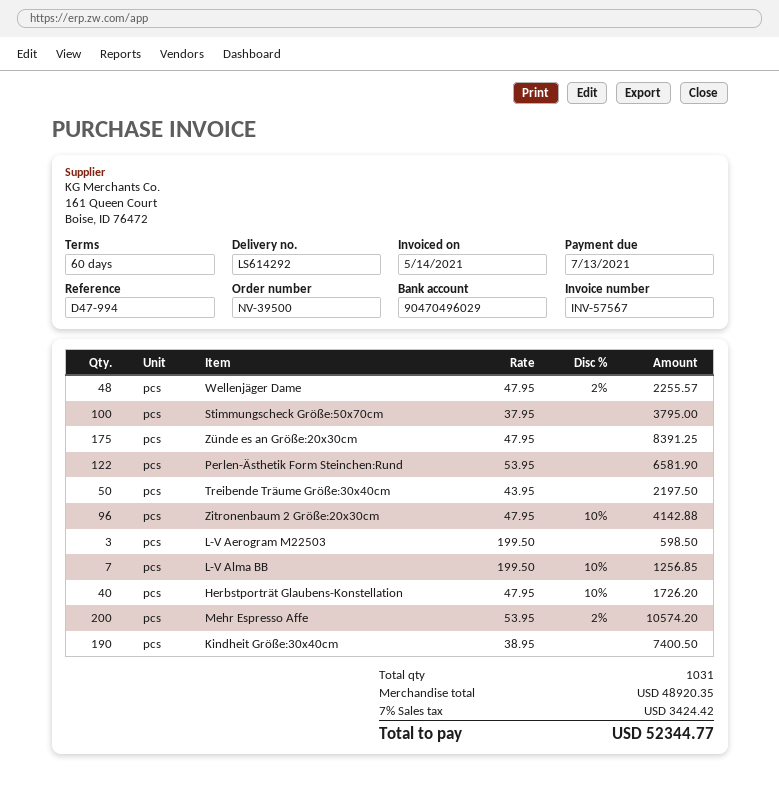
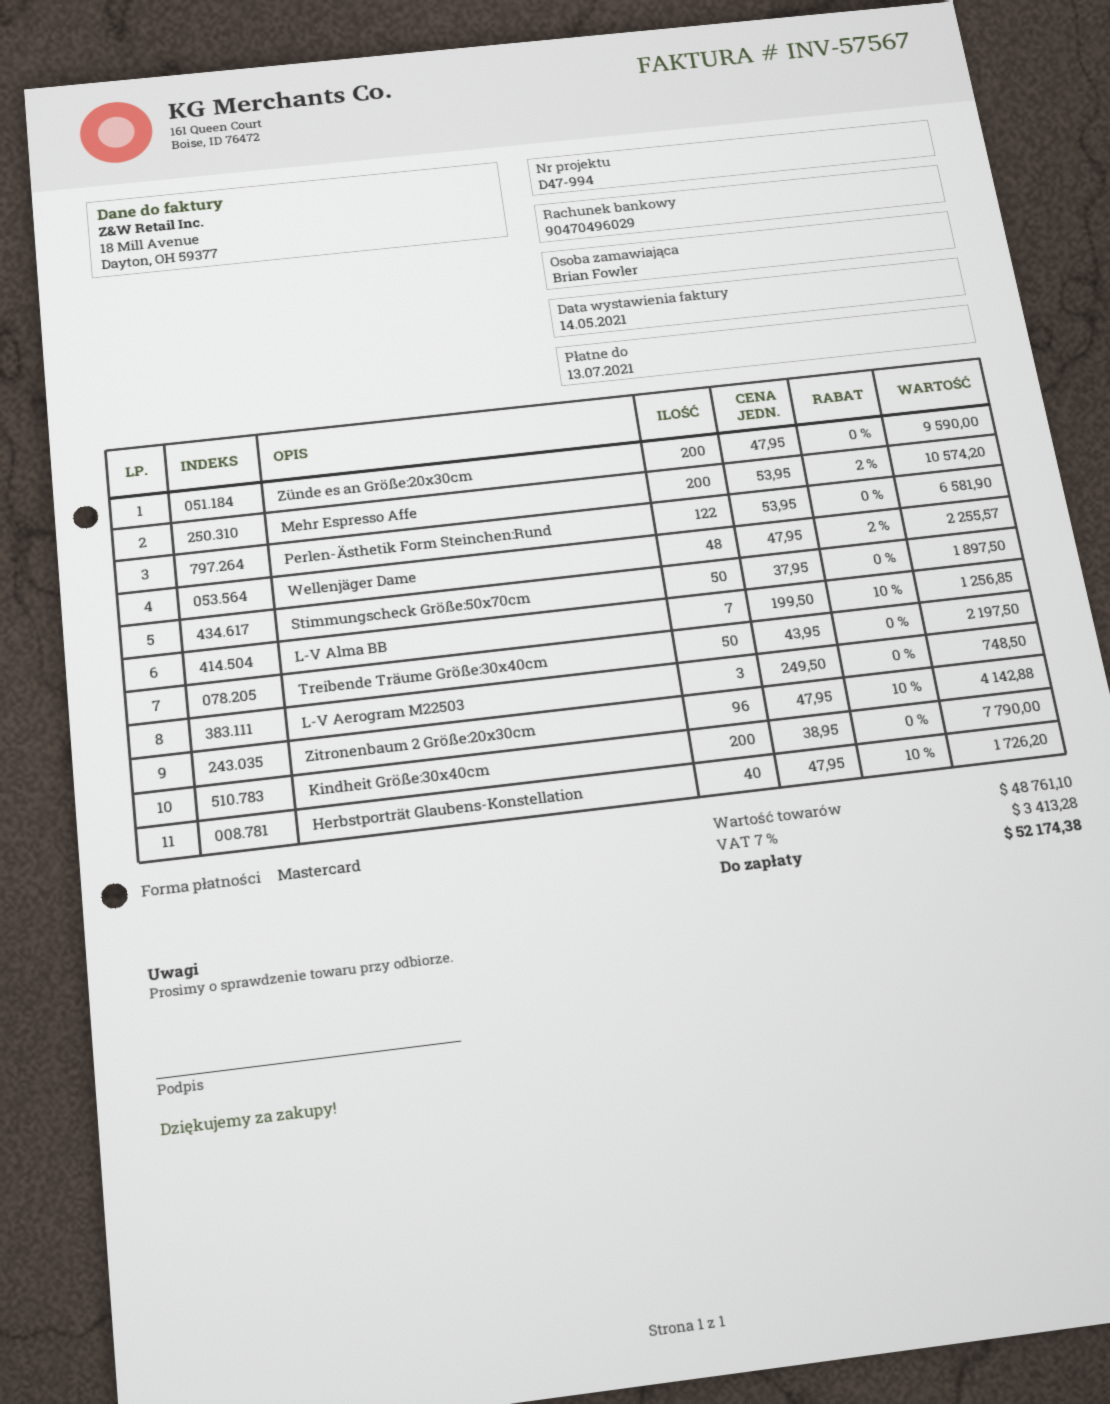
Stimmungscheck Größe:50x70cm: 100 x 37.95 = 3795.00 -> 50 x 37.95 = 1897.50
Zünde es an Größe:20x30cm: 175 x 47.95 = 8391.25 -> 200 x 47.95 = 9590.00
L-V Aerogram M22503: 3 x 199.50 = 598.50 -> 3 x 249.50 = 748.50
Kindheit Größe:30x40cm: 190 x 38.95 = 7400.50 -> 200 x 38.95 = 7790.00
subtotal: 48920.35 -> 48761.10
tax: 7% = 3424.42 -> 7% = 3413.28
total: 52344.77 -> 52174.38

